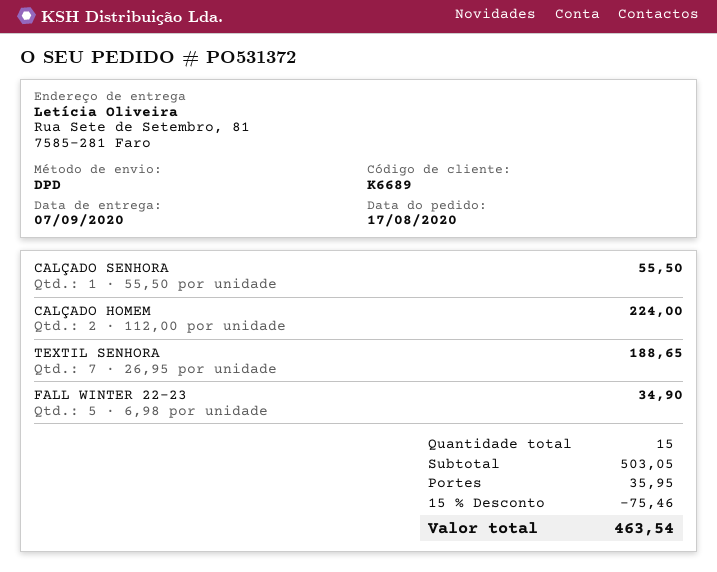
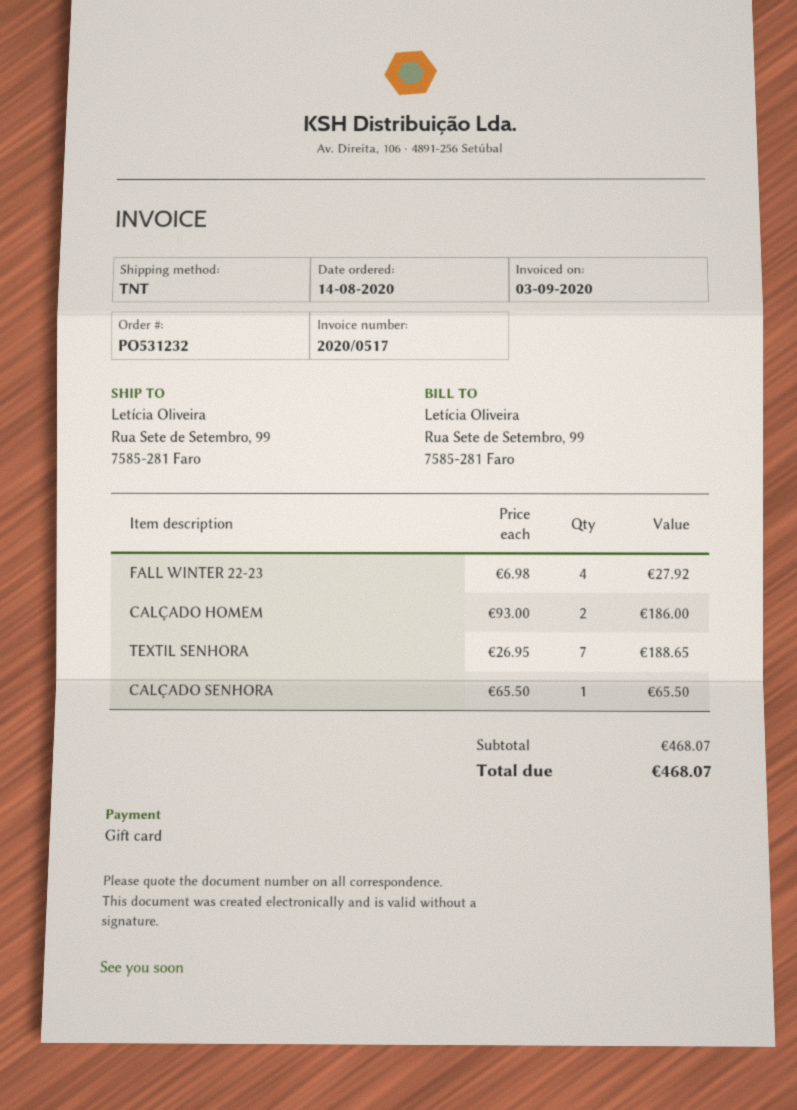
order number: PO531372 -> PO531232
order date: 2020-08-17 -> 2020-08-14
shipping method: DPD -> TNT
ship to: Rua Sete de Setembro, 81, 7585-281 Faro -> Rua Sete de Setembro, 99, 7585-281 Faro
CALÇADO SENHORA: 1 x 55.50 = 55.50 -> 1 x 65.50 = 65.50
CALÇADO HOMEM: 2 x 112.00 = 224.00 -> 2 x 93.00 = 186.00
FALL WINTER 22-23: 5 x 6.98 = 34.90 -> 4 x 6.98 = 27.92
subtotal: 503.05 -> 468.07
discount: 15% = 75.46 -> none
shipping: 35.95 -> none
total: 463.54 -> 468.07

